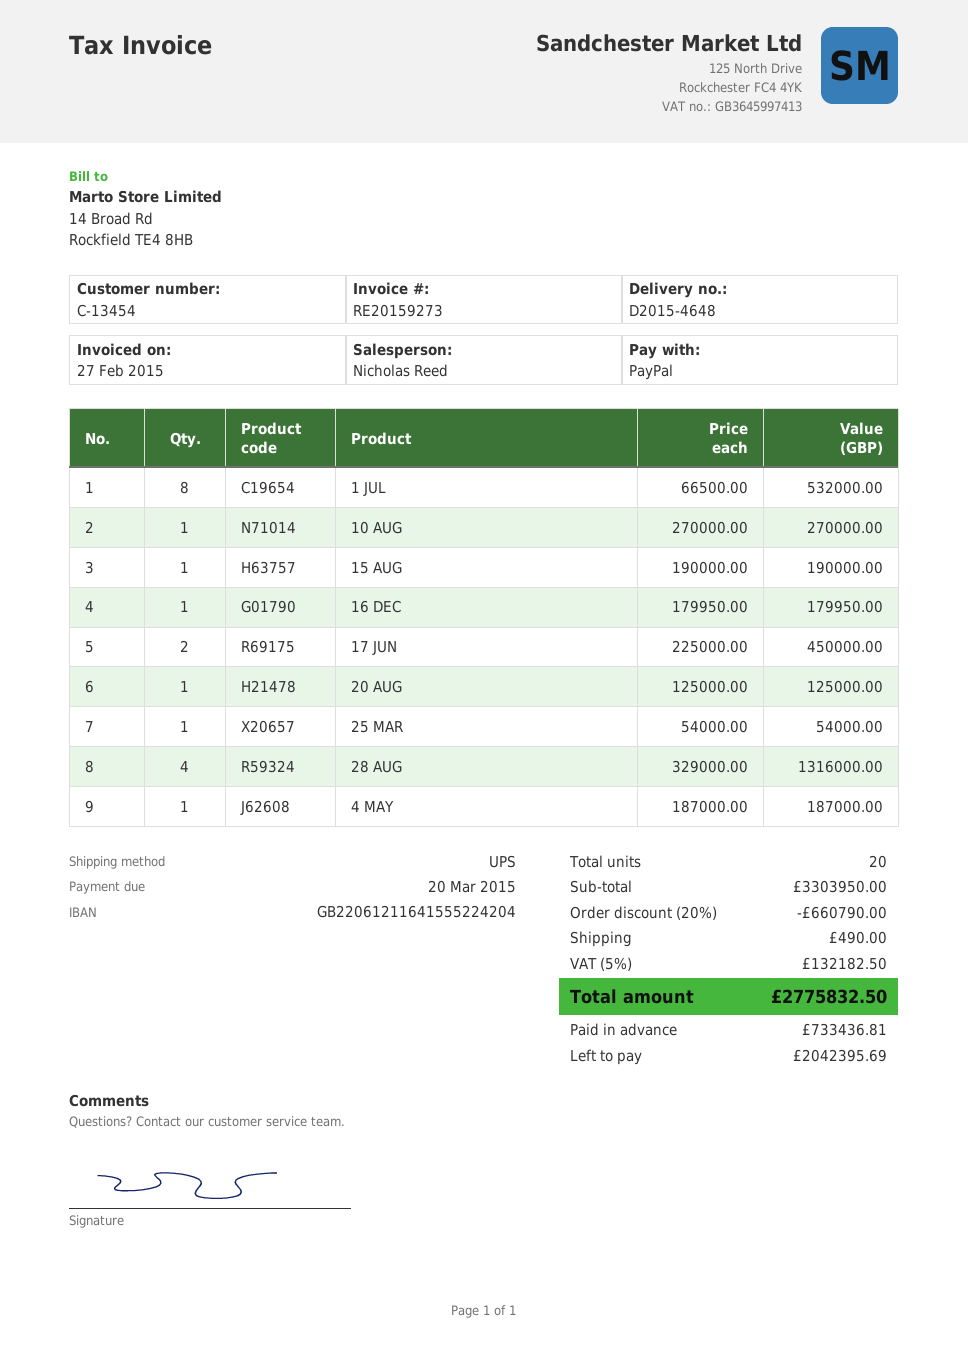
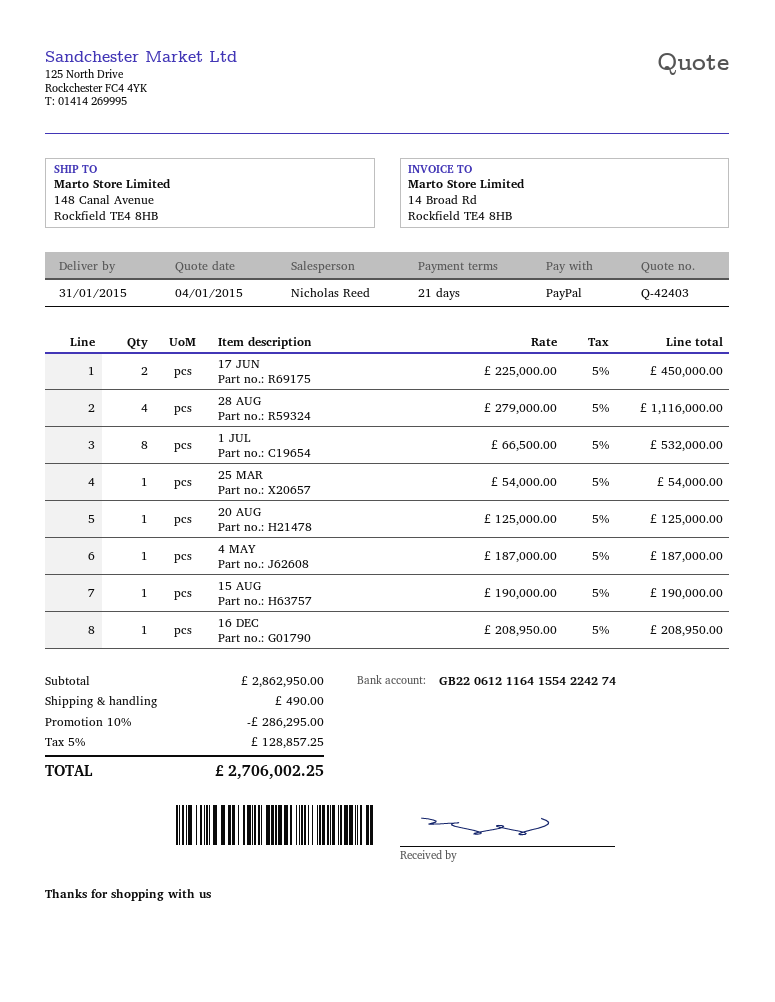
bank account: GB22061211641555224204 -> GB22061211641554224274
10 AUG: 1 x 270000.00 = 270000.00 -> none
16 DEC: 1 x 179950.00 = 179950.00 -> 1 x 208950.00 = 208950.00
28 AUG: 4 x 329000.00 = 1316000.00 -> 4 x 279000.00 = 1116000.00
subtotal: 3303950.00 -> 2862950.00
discount: 20% = 660790.00 -> 10% = 286295.00
tax: 5% = 132182.50 -> 5% = 128857.25
total: 2775832.50 -> 2706002.25

